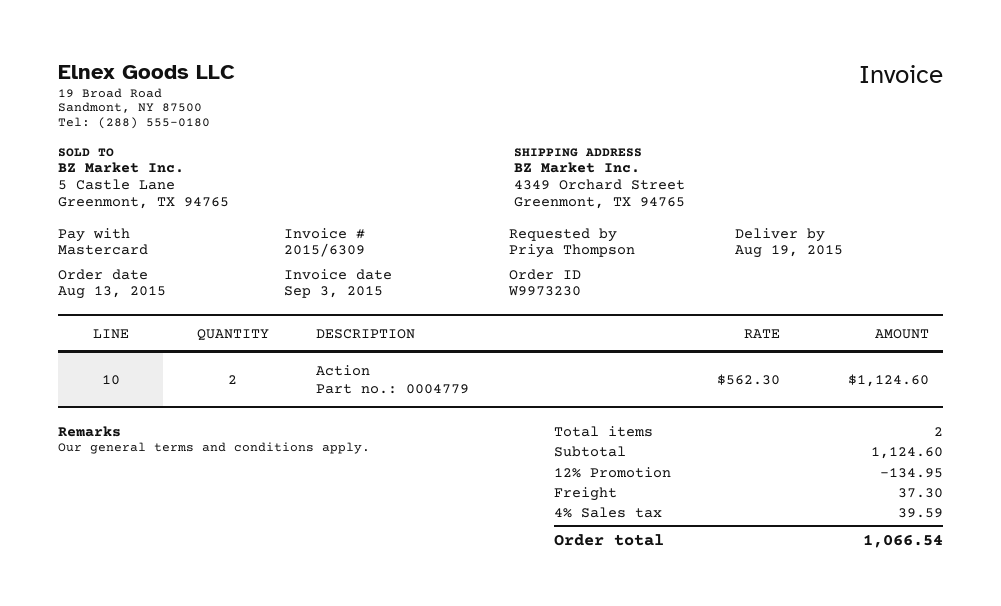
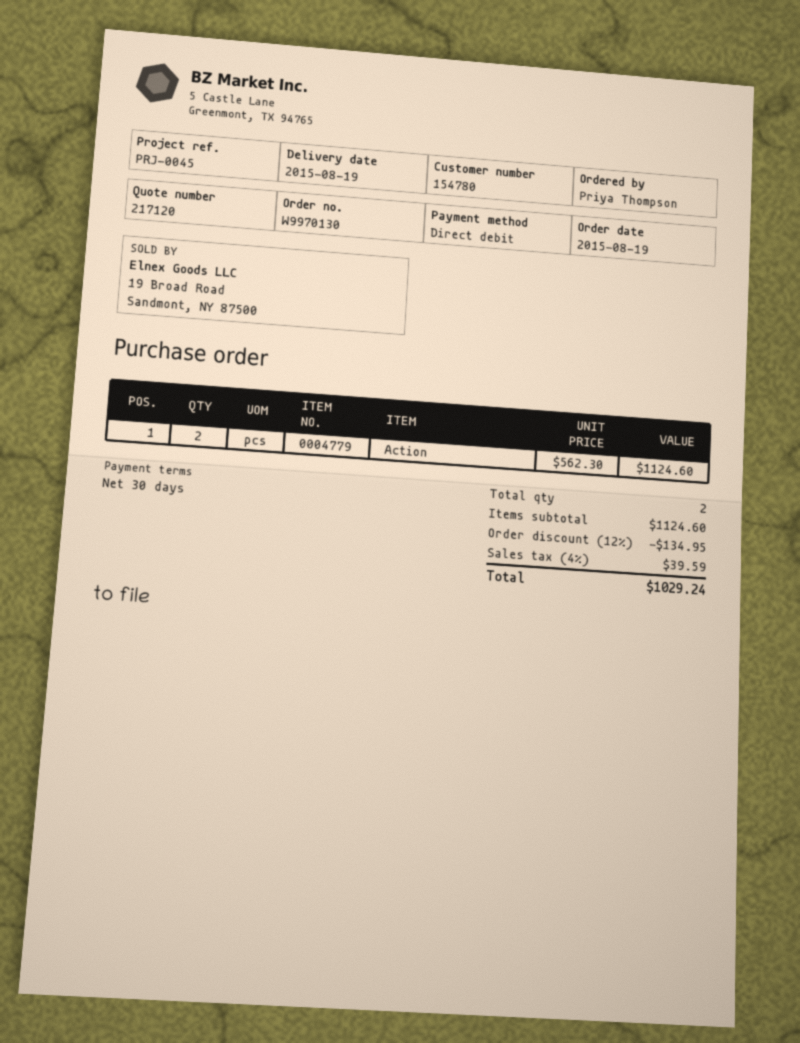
order number: W9973230 -> W9970130
order date: 2015-08-13 -> 2015-08-19
payment method: Mastercard -> direct debit
shipping: 37.30 -> none
total: 1066.54 -> 1029.24

